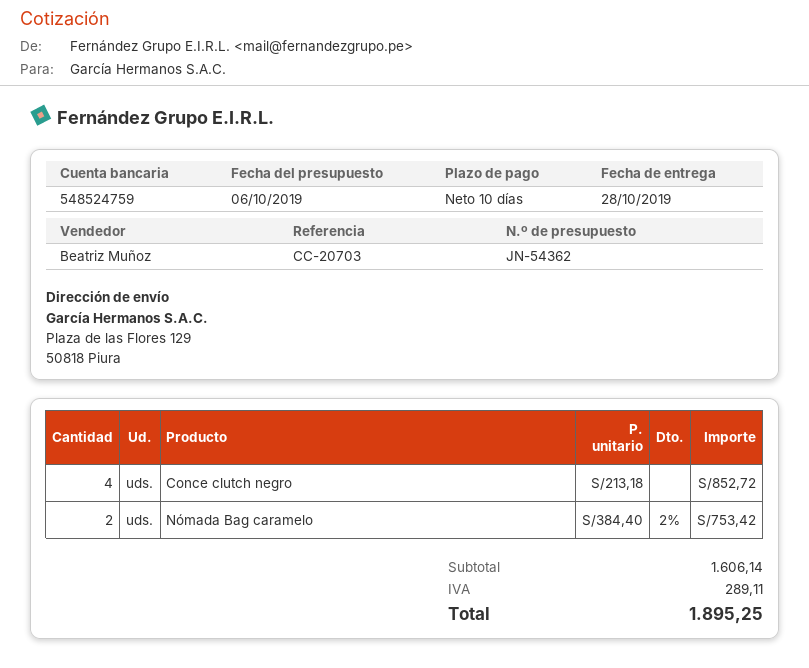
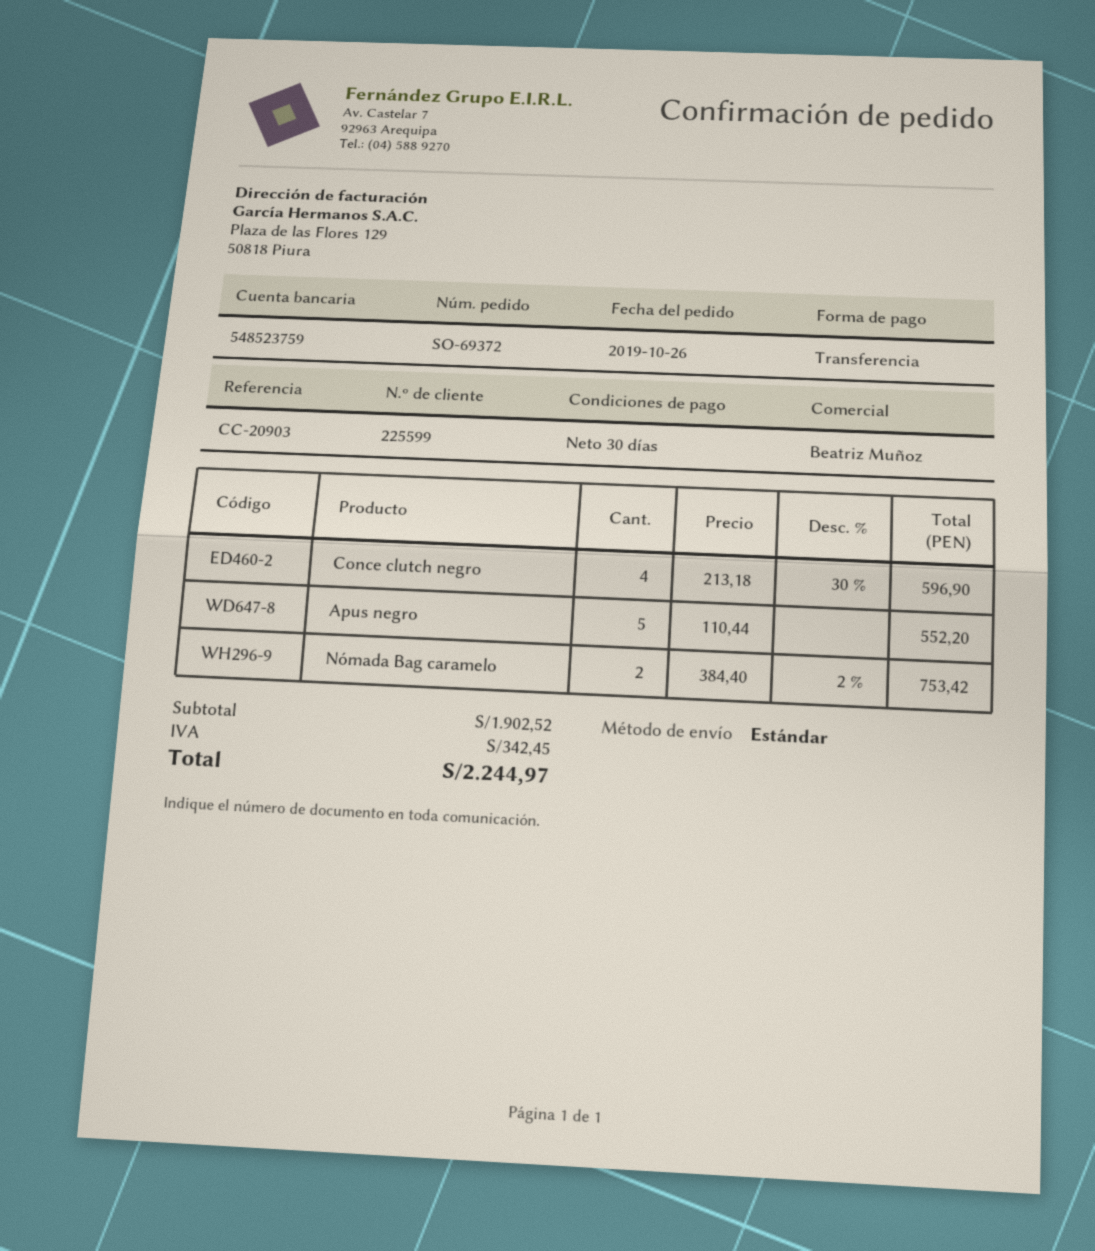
payment terms: 10 days -> 30 days
reference: CC-20703 -> CC-20903
bank account: 548524759 -> 548523759
Conce clutch negro: 4 x 213.18 = 852.72 -> 4 x 213.18 - 30% = 596.90
Apus negro: none -> 5 x 110.44 = 552.20
subtotal: 1606.14 -> 1902.52
tax: 289.11 -> 342.45
total: 1895.25 -> 2244.97

